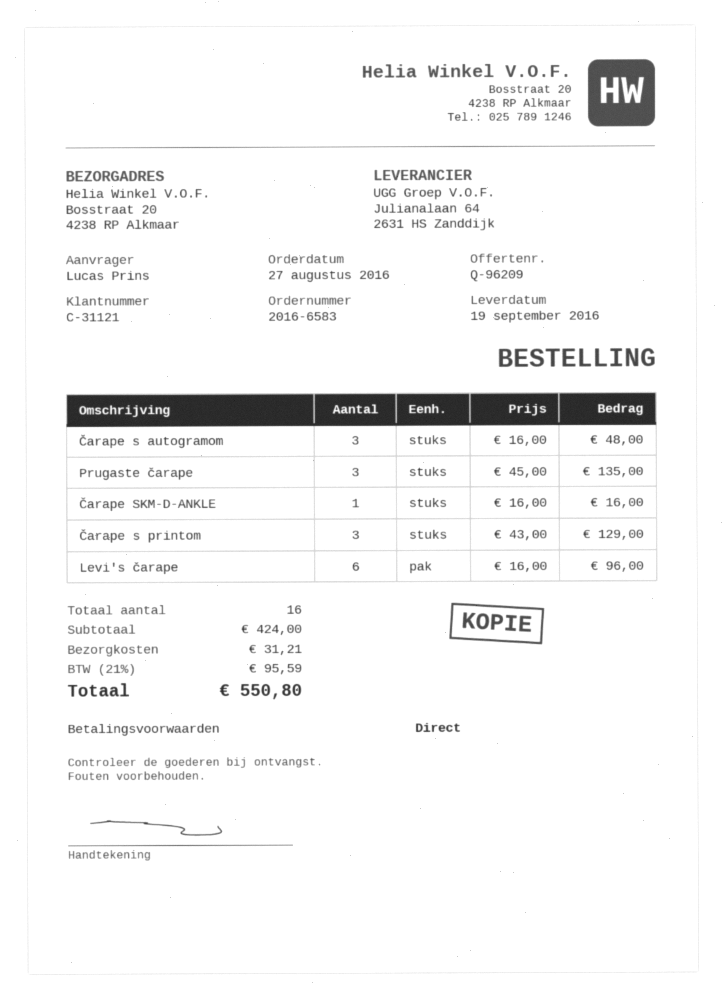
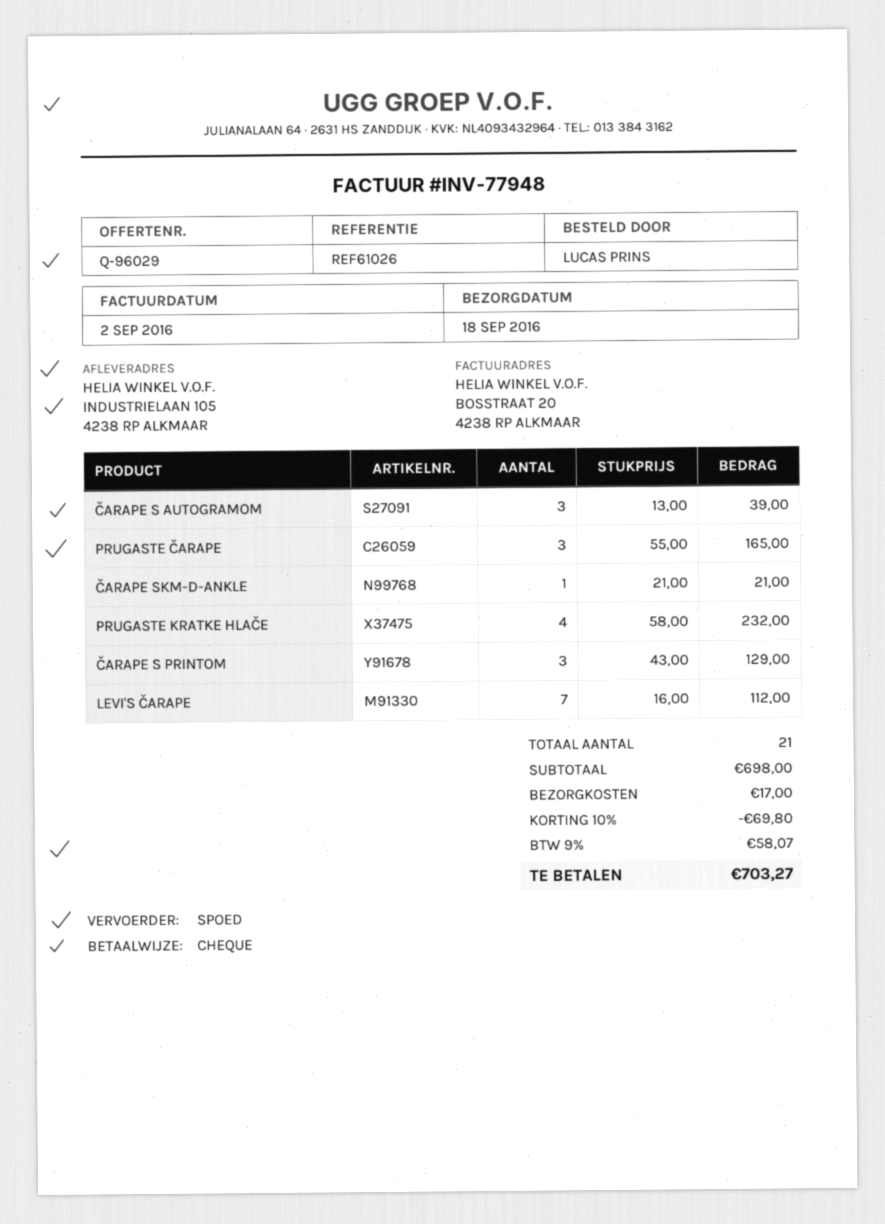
quote number: Q-96209 -> Q-96029
delivery date: 2016-09-19 -> 2016-09-18
ship to: Bosstraat 20, 4238 RP Alkmaar -> INDUSTRIELAAN 105, 4238 RP ALKMAAR
Čarape s autogramom: 3 x 16.00 = 48.00 -> 3 x 13.00 = 39.00
Prugaste čarape: 3 x 45.00 = 135.00 -> 3 x 55.00 = 165.00
Čarape SKM-D-ANKLE: 1 x 16.00 = 16.00 -> 1 x 21.00 = 21.00
Levi's čarape: 6 x 16.00 = 96.00 -> 7 x 16.00 = 112.00
PRUGASTE KRATKE HLAČE: none -> 4 x 58.00 = 232.00
total quantity: 16 -> 21
subtotal: 424.00 -> 698.00
discount: none -> 10% = 69.80
shipping: 31.21 -> 17.00
tax: 21% = 95.59 -> 9% = 58.07
total: 550.80 -> 703.27

